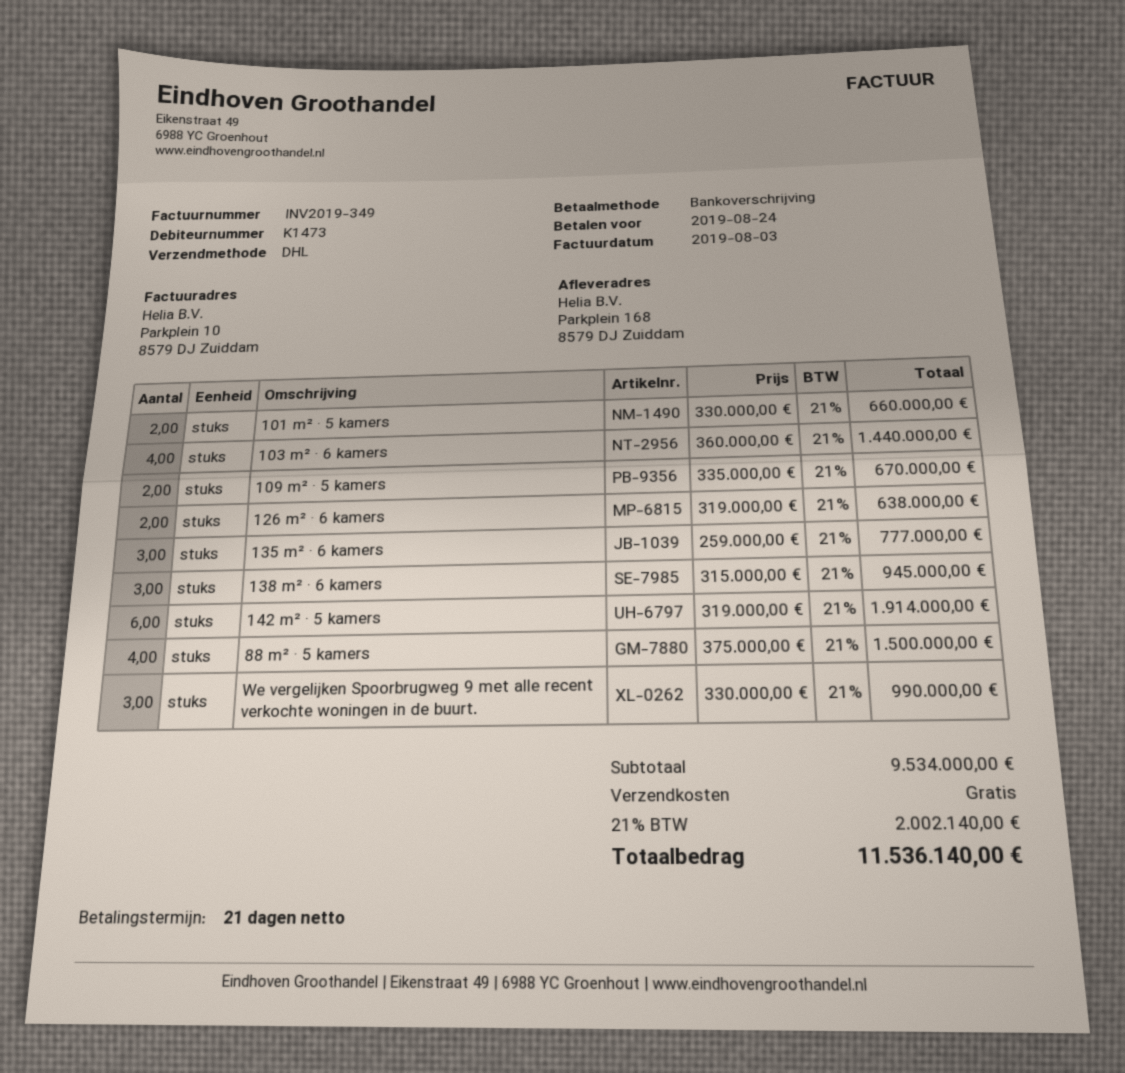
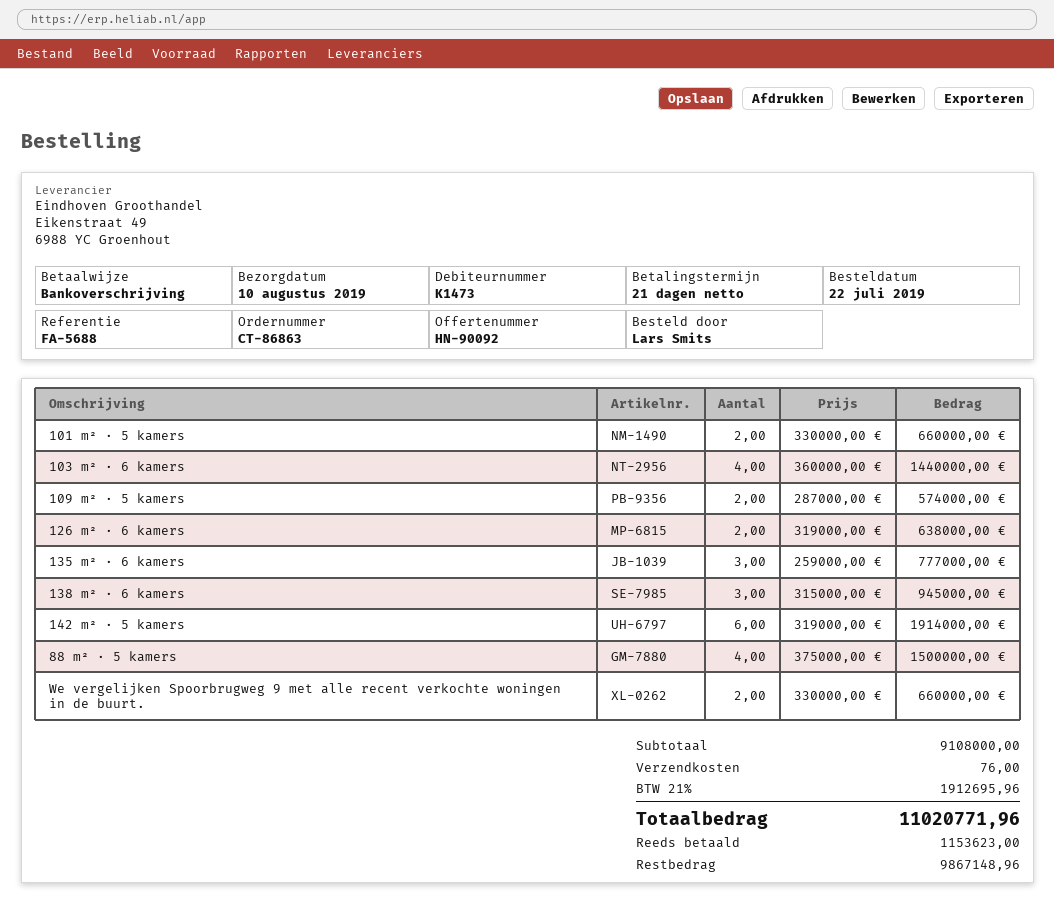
109 m² · 5 kamers: 2 x 335000.00 = 670000.00 -> 2 x 287000.00 = 574000.00
We vergelijken Spoorbrugweg 9 met alle recent verkochte woningen in de buurt.: 3 x 330000.00 = 990000.00 -> 2 x 330000.00 = 660000.00
subtotal: 9534000.00 -> 9108000.00
shipping: 0.00 -> 76.00
tax: 21% = 2002140.00 -> 21% = 1912695.96
total: 11536140.00 -> 11020771.96

